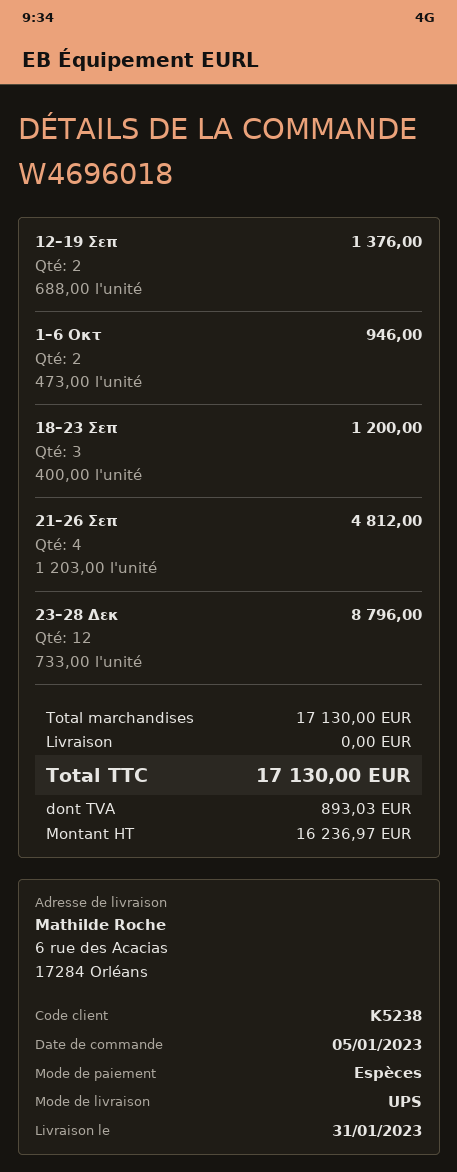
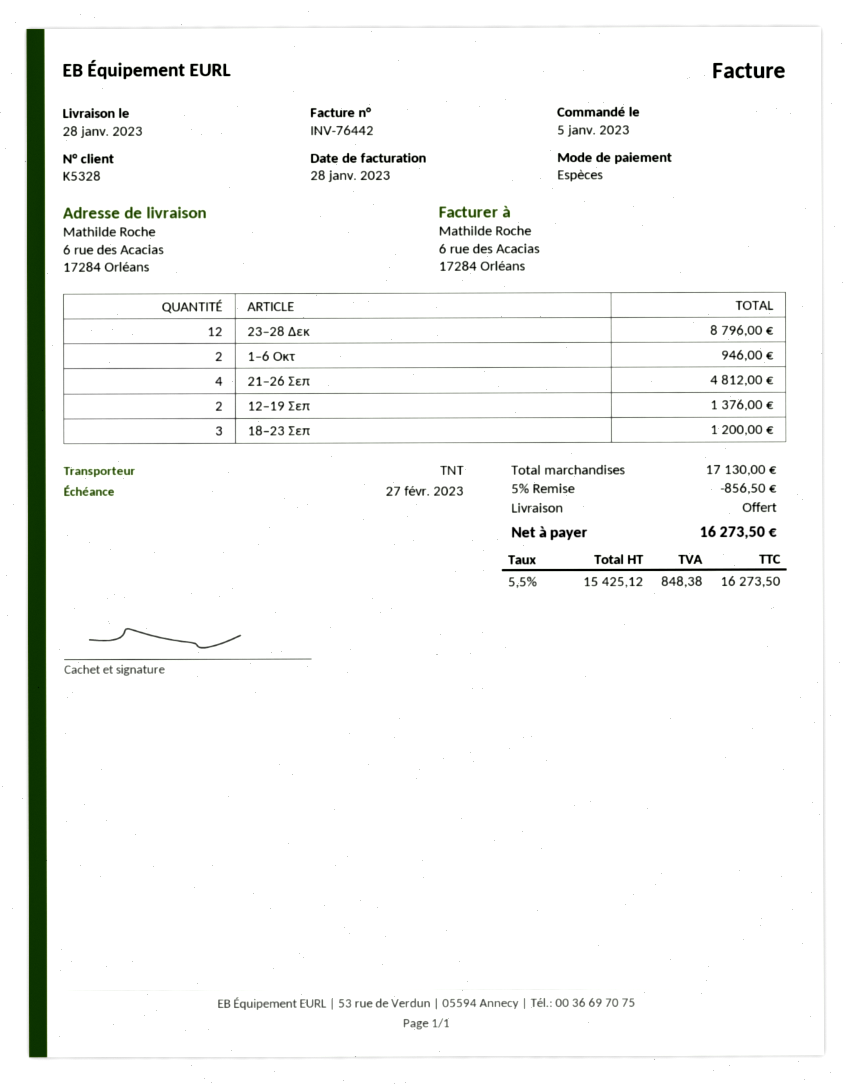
delivery date: 2023-01-31 -> 2023-01-28
customer number: K5238 -> K5328
shipping method: UPS -> TNT
discount: none -> 5% = 856.50
net: 16236.97 -> 15425.12
tax: 893.03 -> 848.38
total: 17130.00 -> 16273.50

